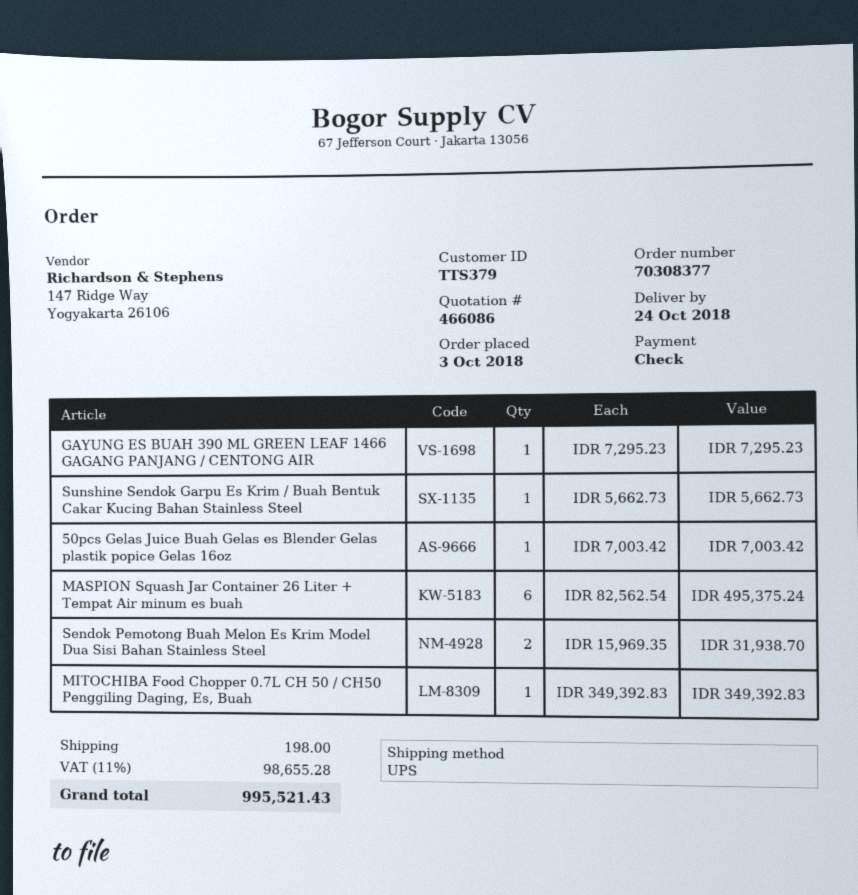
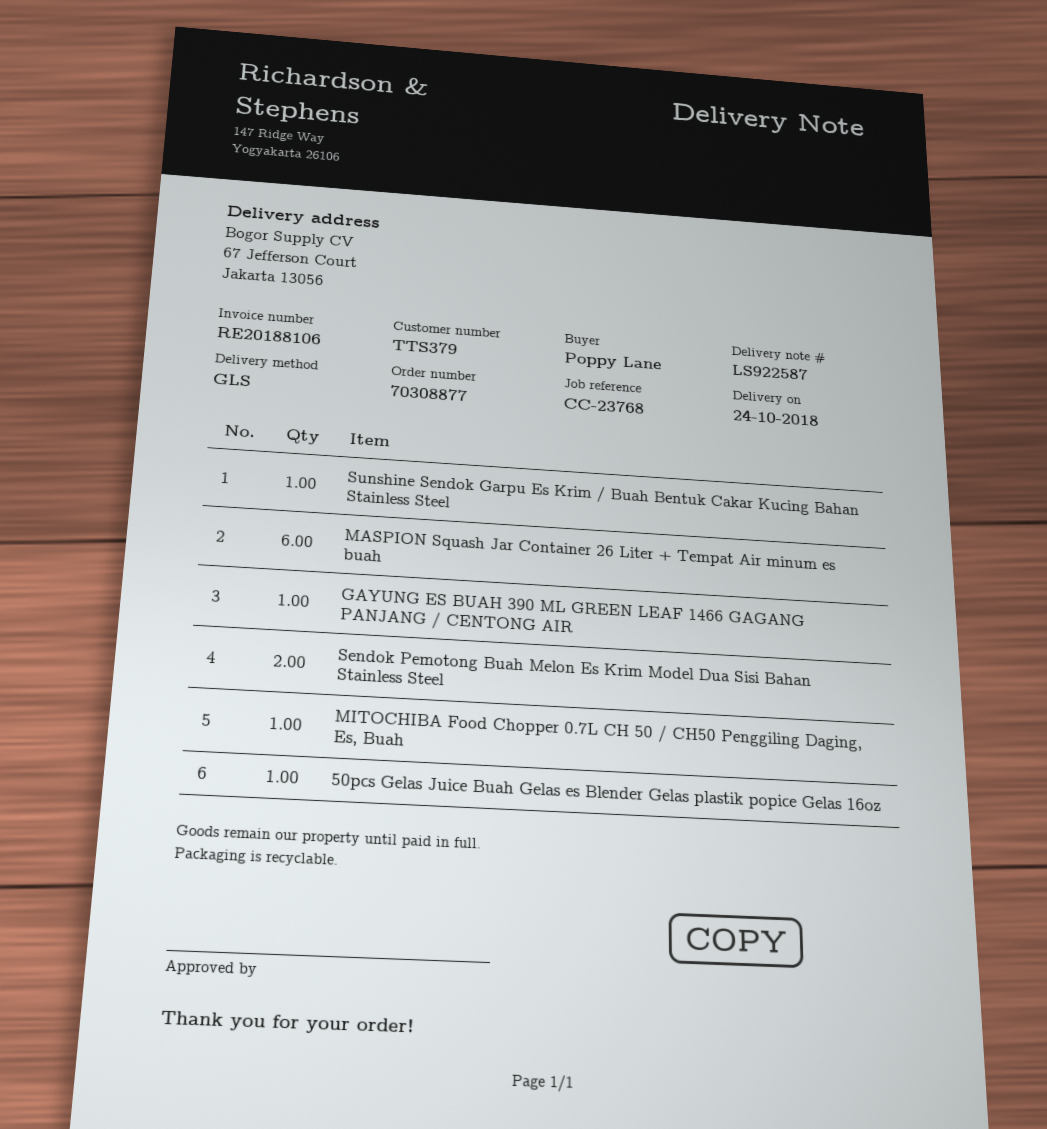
order number: 70308377 -> 70308877
shipping method: UPS -> GLS

